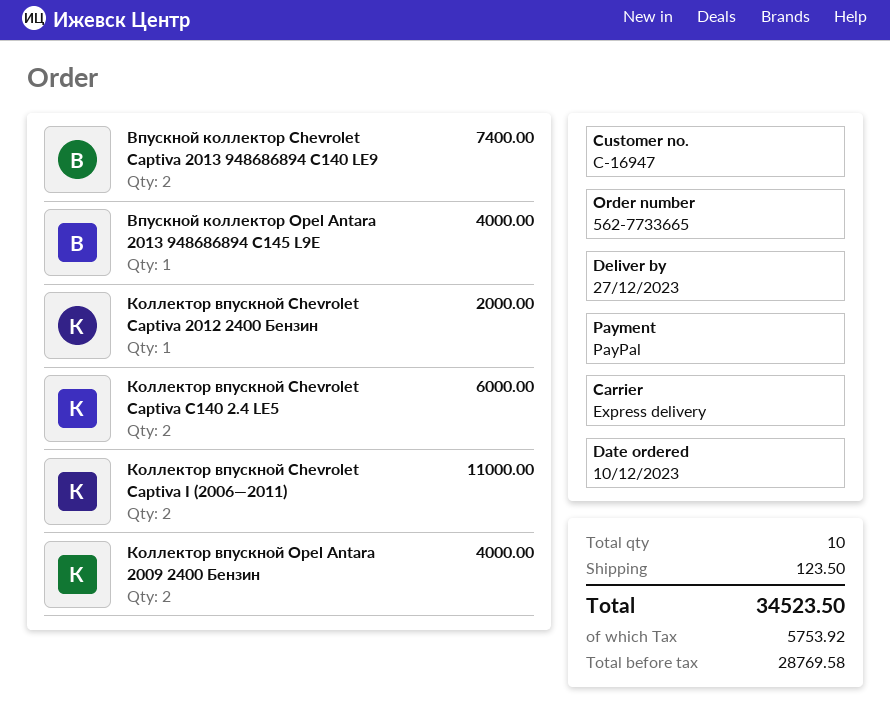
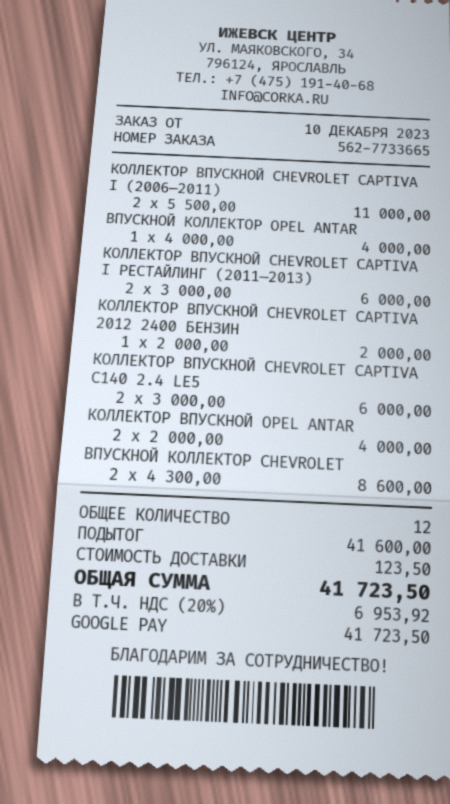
payment method: PayPal -> Google Pay
Впускной коллектор Chevrolet Captiva 2013 948686894 C140 LE9: 2 for 7400.00 -> 2 for 8600.00
КОЛЛЕКТОР ВПУСКНОЙ CHEVROLET CAPTIVA I РЕСТАЙЛИНГ (2011—2013): none -> 2 for 6000.00
total quantity: 10 -> 12
tax: 5753.92 -> 6953.92
total: 34523.50 -> 41723.50

